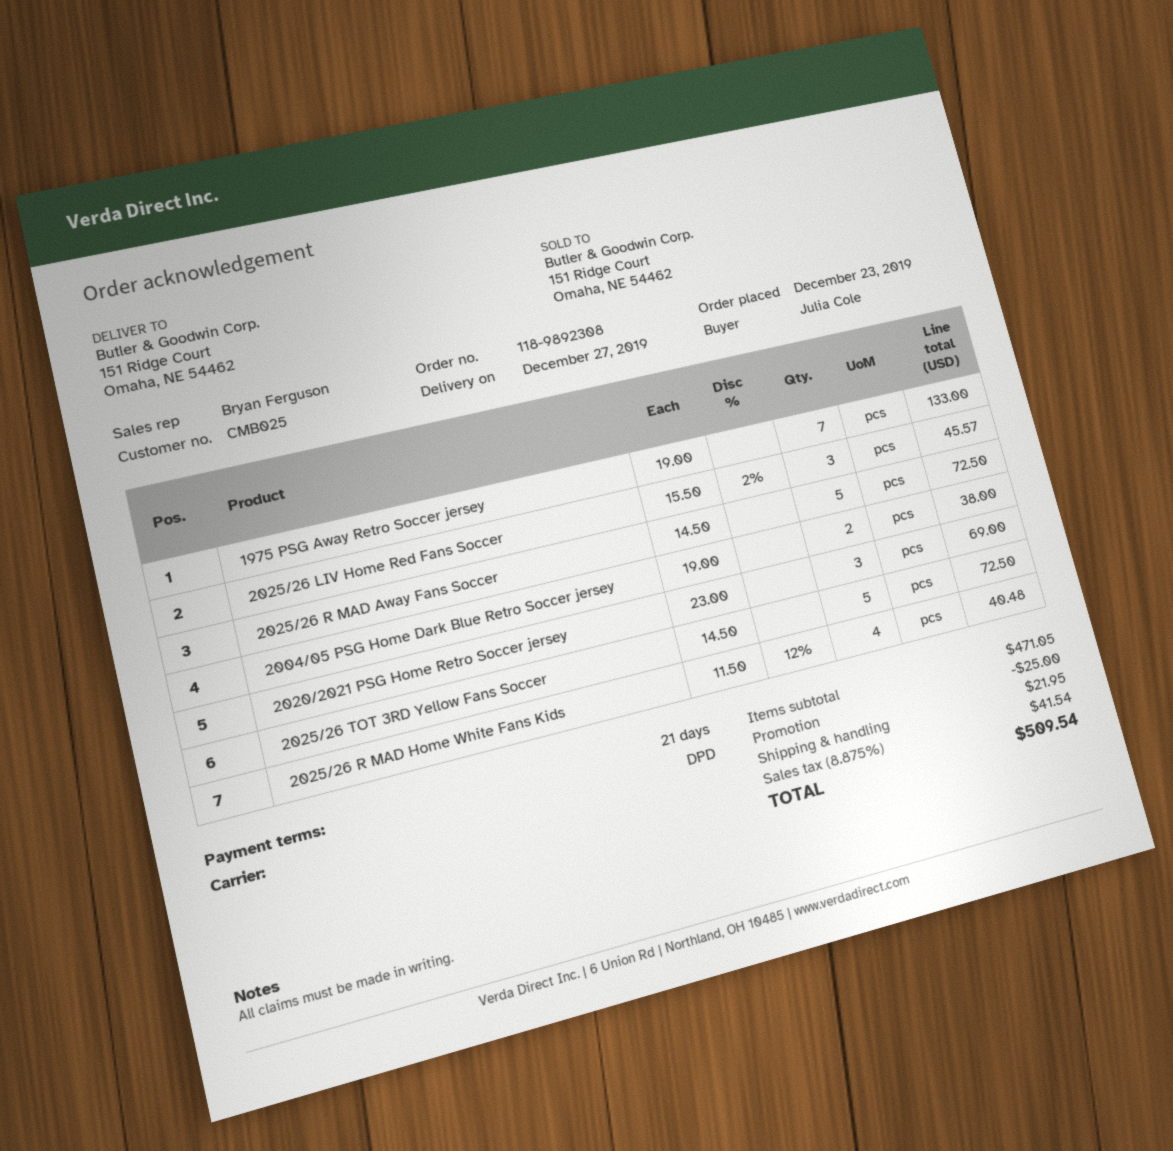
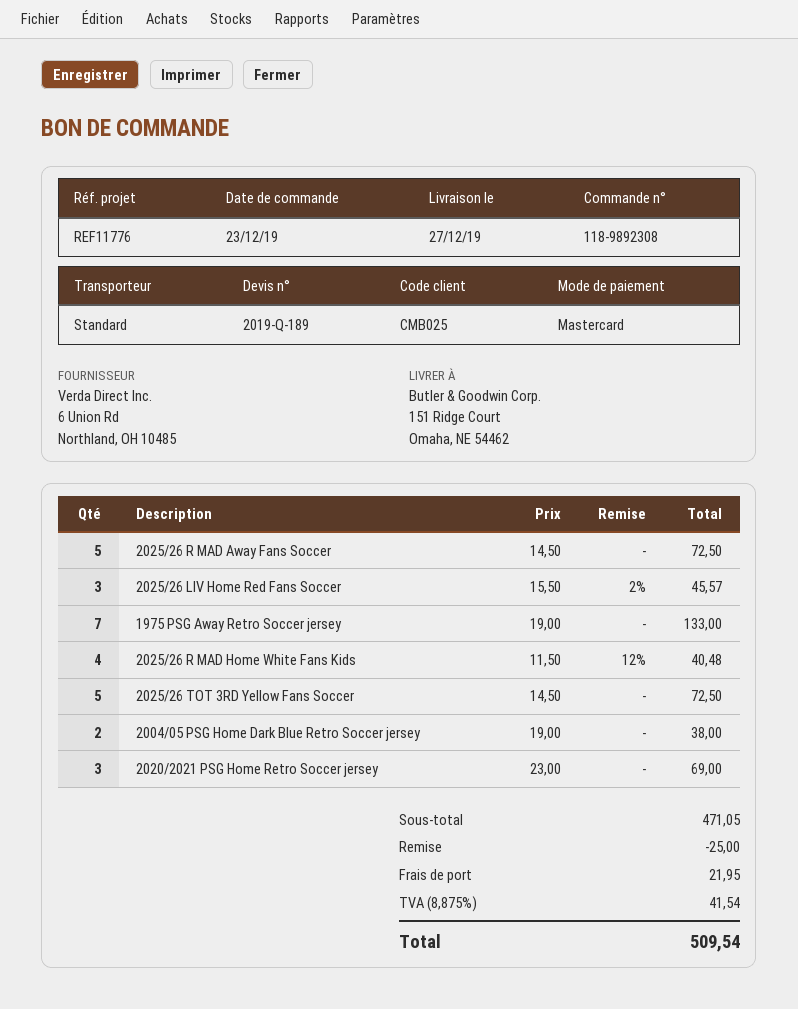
shipping method: DPD -> standard

